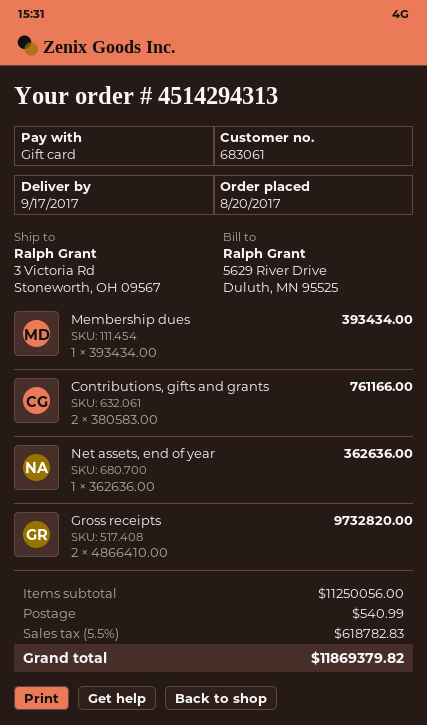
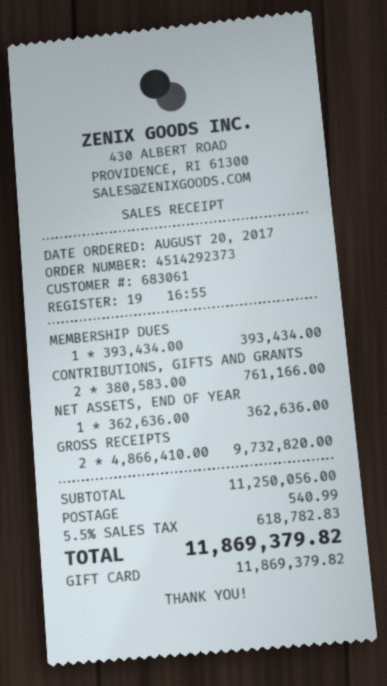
order number: 4514294313 -> 4514292373

